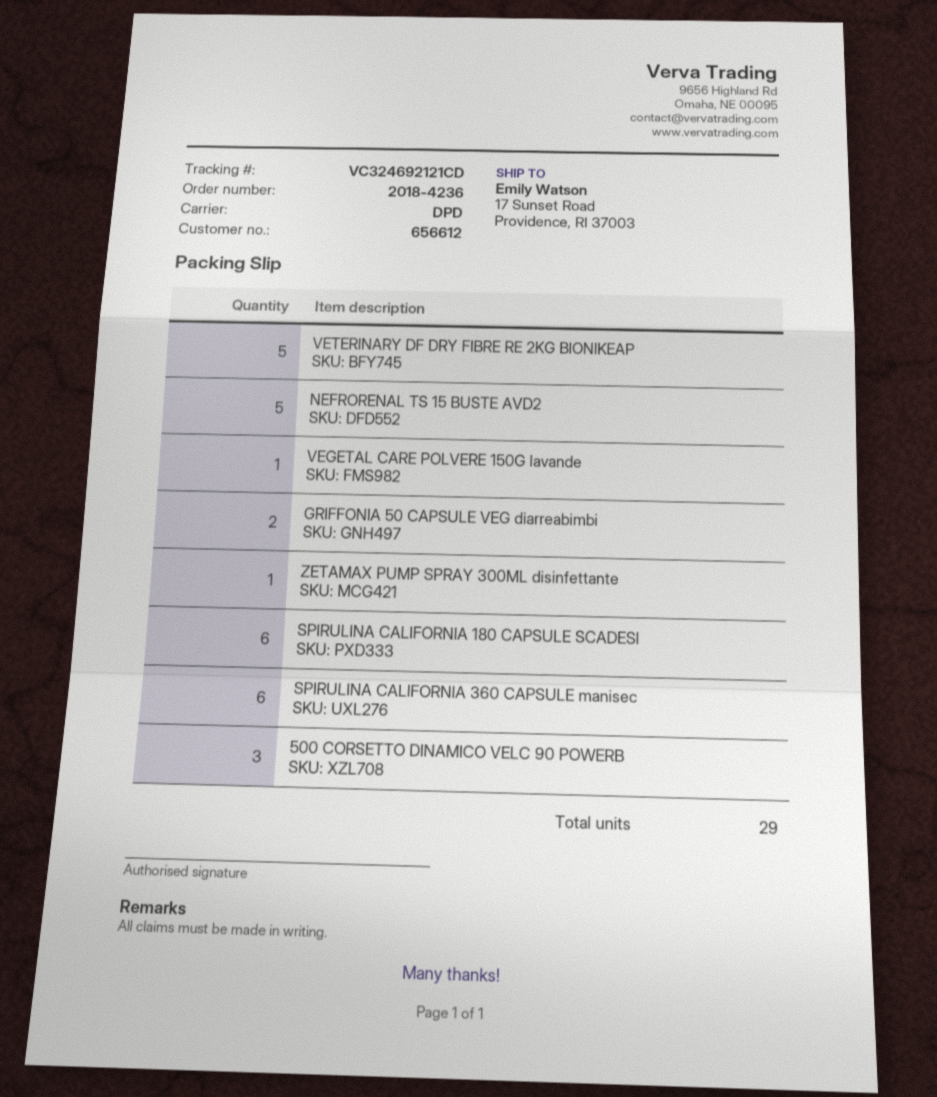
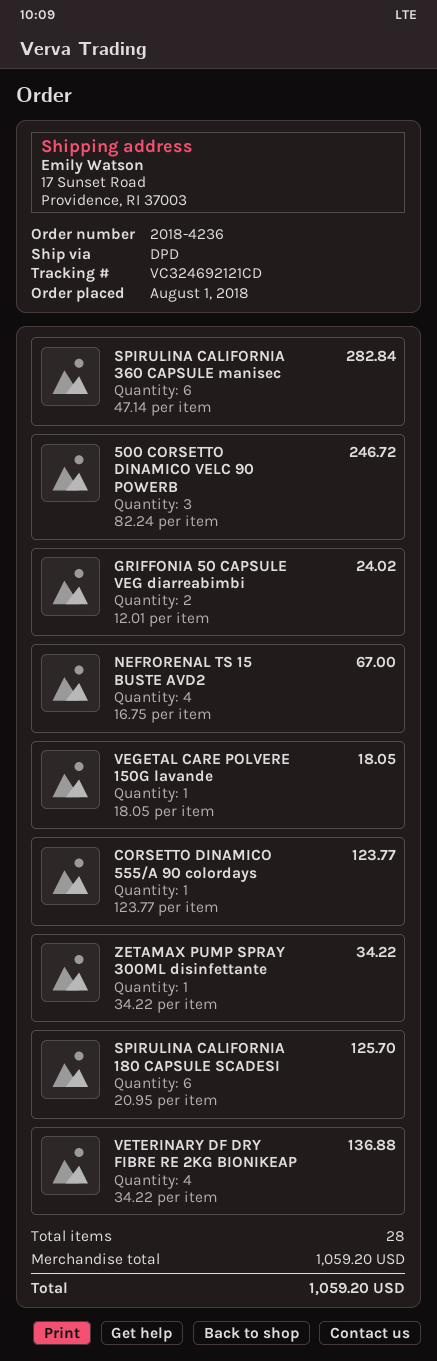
VETERINARY DF DRY FIBRE RE 2KG BIONIKEAP: 5 -> 4
NEFRORENAL TS 15 BUSTE AVD2: 5 -> 4
CORSETTO DINAMICO 555/A 90 colordays: none -> 1
total quantity: 29 -> 28

